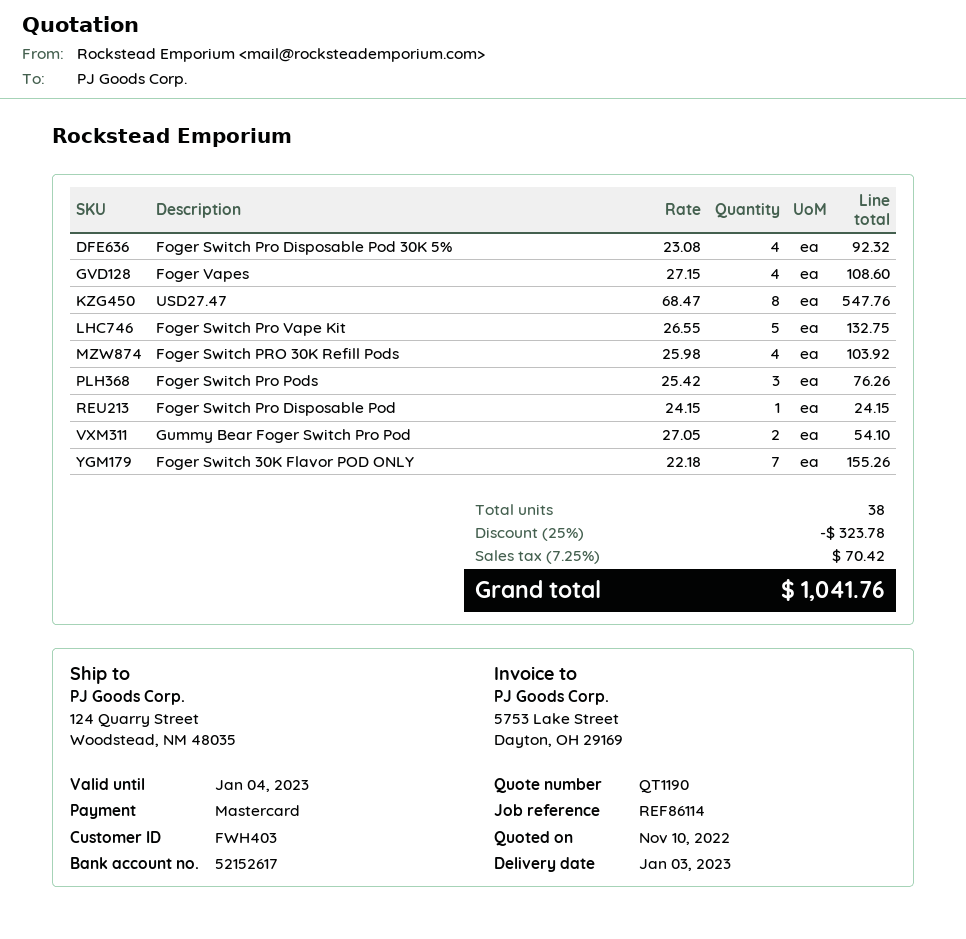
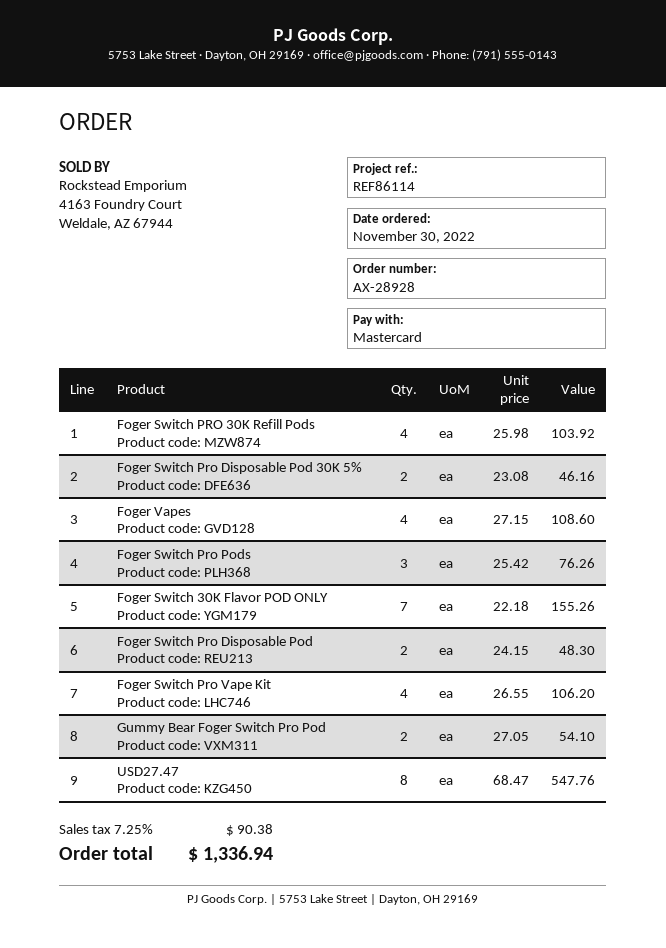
Foger Switch Pro Disposable Pod 30K 5%: 4 x 23.08 = 92.32 -> 2 x 23.08 = 46.16
Foger Switch Pro Vape Kit: 5 x 26.55 = 132.75 -> 4 x 26.55 = 106.20
Foger Switch Pro Disposable Pod: 1 x 24.15 = 24.15 -> 2 x 24.15 = 48.30
discount: 25% = 323.78 -> none
tax: 7.25% = 70.42 -> 7.25% = 90.38
total: 1041.76 -> 1336.94

